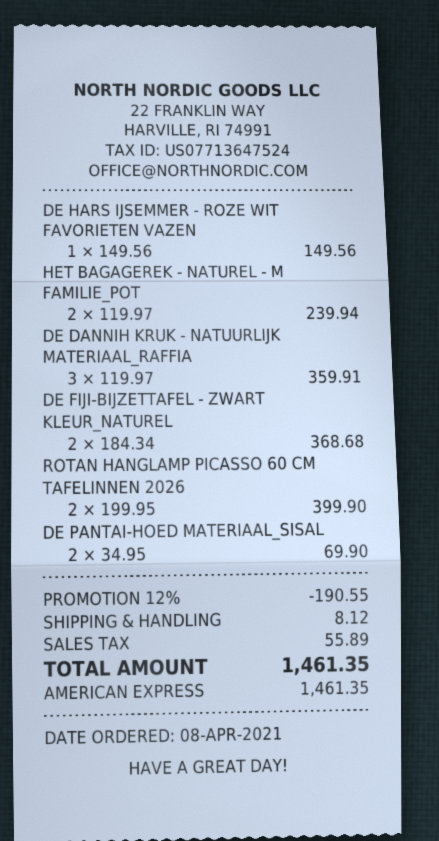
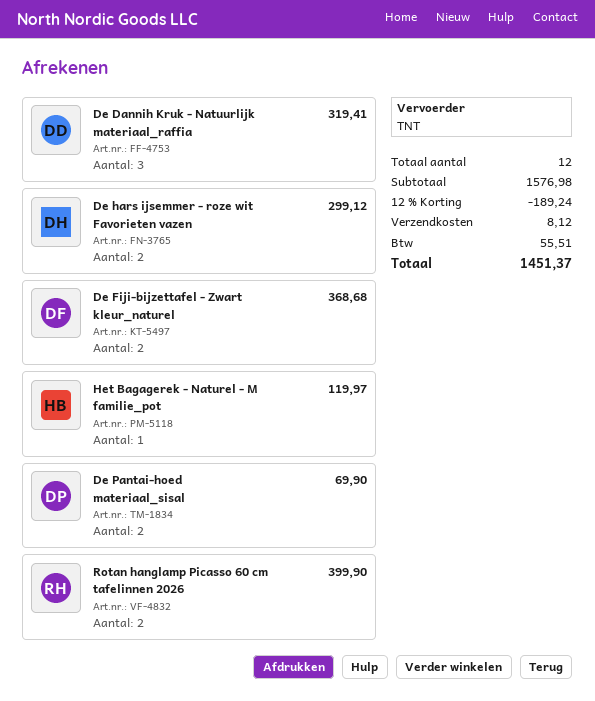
DE HARS IJSEMMER - ROZE WIT FAVORIETEN VAZEN: 1 for 149.56 -> 2 for 299.12
HET BAGAGEREK - NATUREL - M FAMILIE_POT: 2 for 239.94 -> 1 for 119.97
DE DANNIH KRUK - NATUURLIJK MATERIAAL_RAFFIA: 3 for 359.91 -> 3 for 319.41
discount: 12% = 190.55 -> 12% = 189.24
tax: 55.89 -> 55.51
total: 1461.35 -> 1451.37

